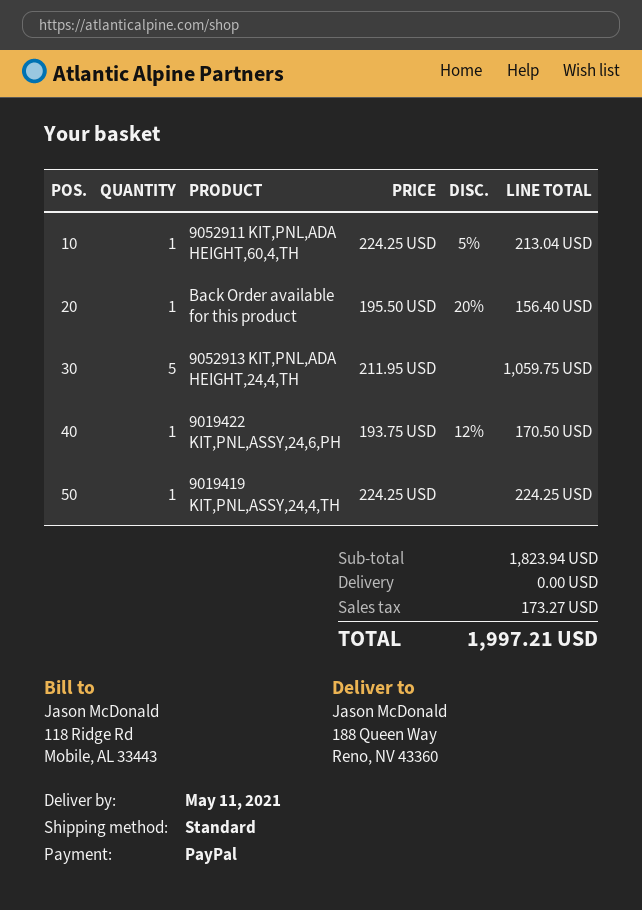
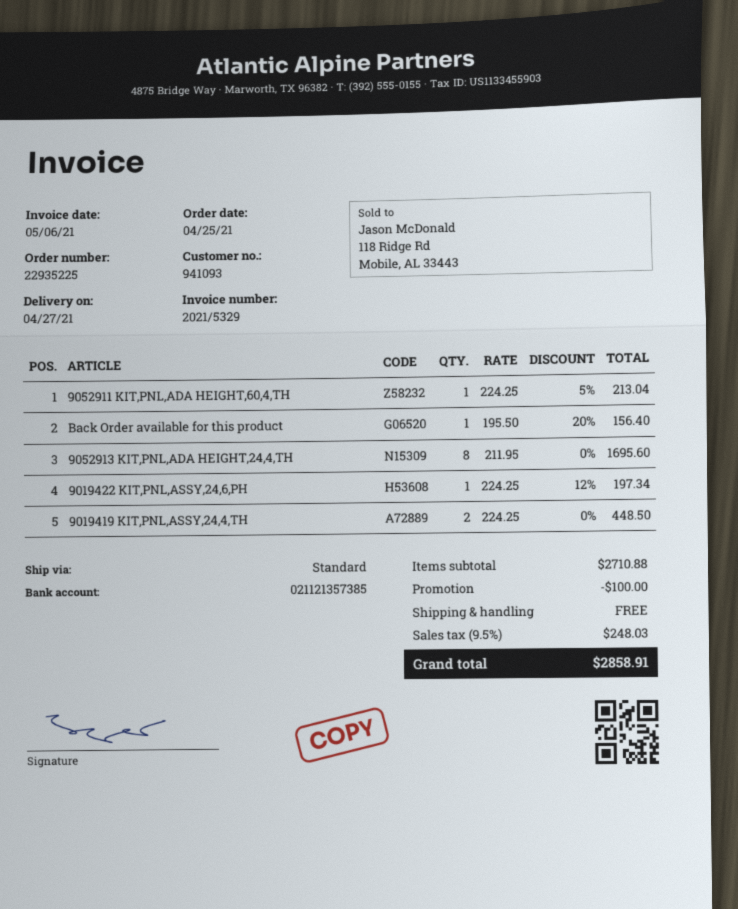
delivery date: 2021-05-11 -> 2021-04-27
9052913 KIT,PNL,ADA HEIGHT,24,4,TH: 5 x 211.95 = 1059.75 -> 8 x 211.95 = 1695.60
9019422 KIT,PNL,ASSY,24,6,PH: 1 x 193.75 - 12% = 170.50 -> 1 x 224.25 - 12% = 197.34
9019419 KIT,PNL,ASSY,24,4,TH: 1 x 224.25 = 224.25 -> 2 x 224.25 = 448.50
subtotal: 1823.94 -> 2710.88
discount: none -> 100.00
tax: 173.27 -> 248.03
total: 1997.21 -> 2858.91

